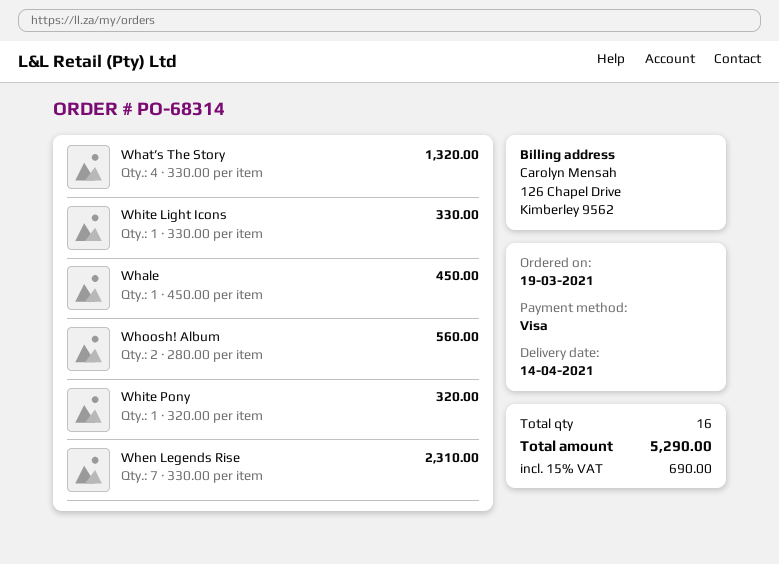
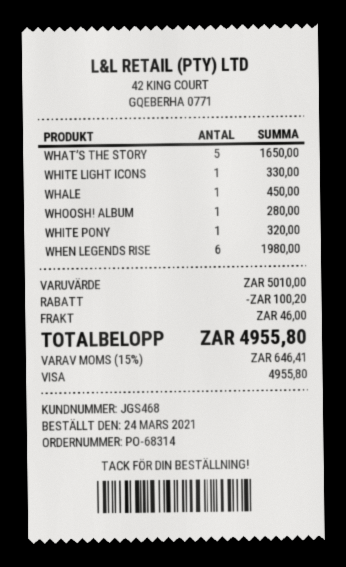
order date: 2021-03-19 -> 2021-03-24
What’s The Story: 4 for 1320.00 -> 5 for 1650.00
Whoosh! Album: 2 for 560.00 -> 1 for 280.00
When Legends Rise: 7 for 2310.00 -> 6 for 1980.00
discount: none -> 100.20
shipping: none -> 46.00
tax: 15% = 690.00 -> 15% = 646.41
total: 5290.00 -> 4955.80

